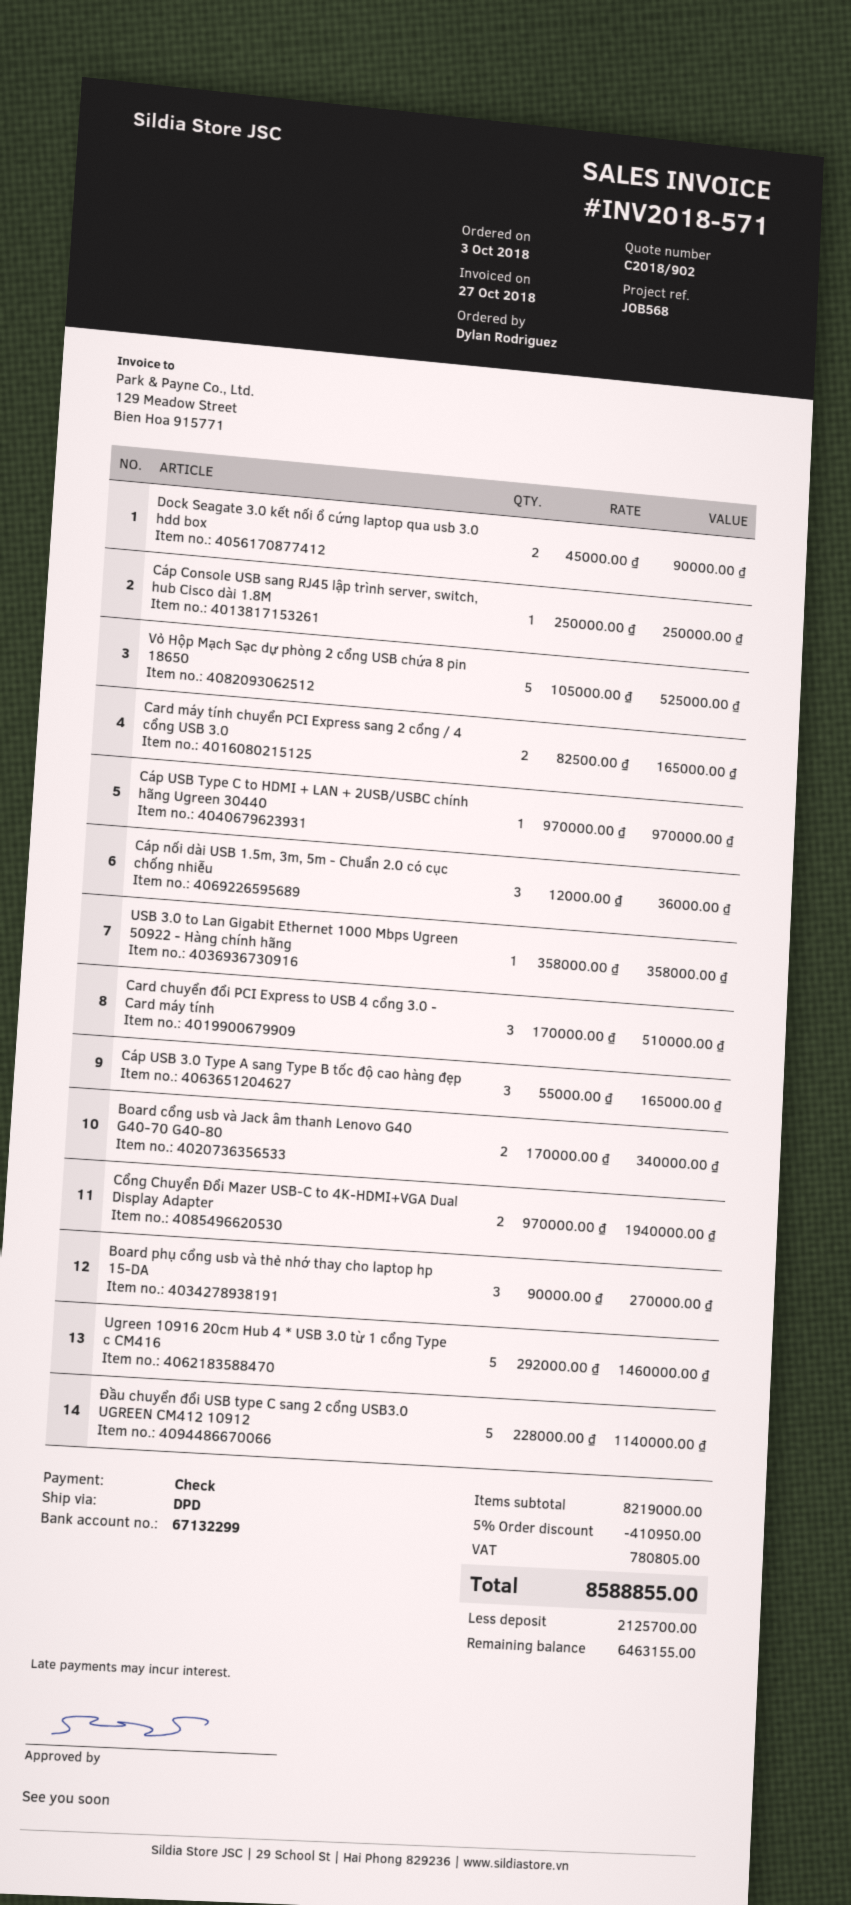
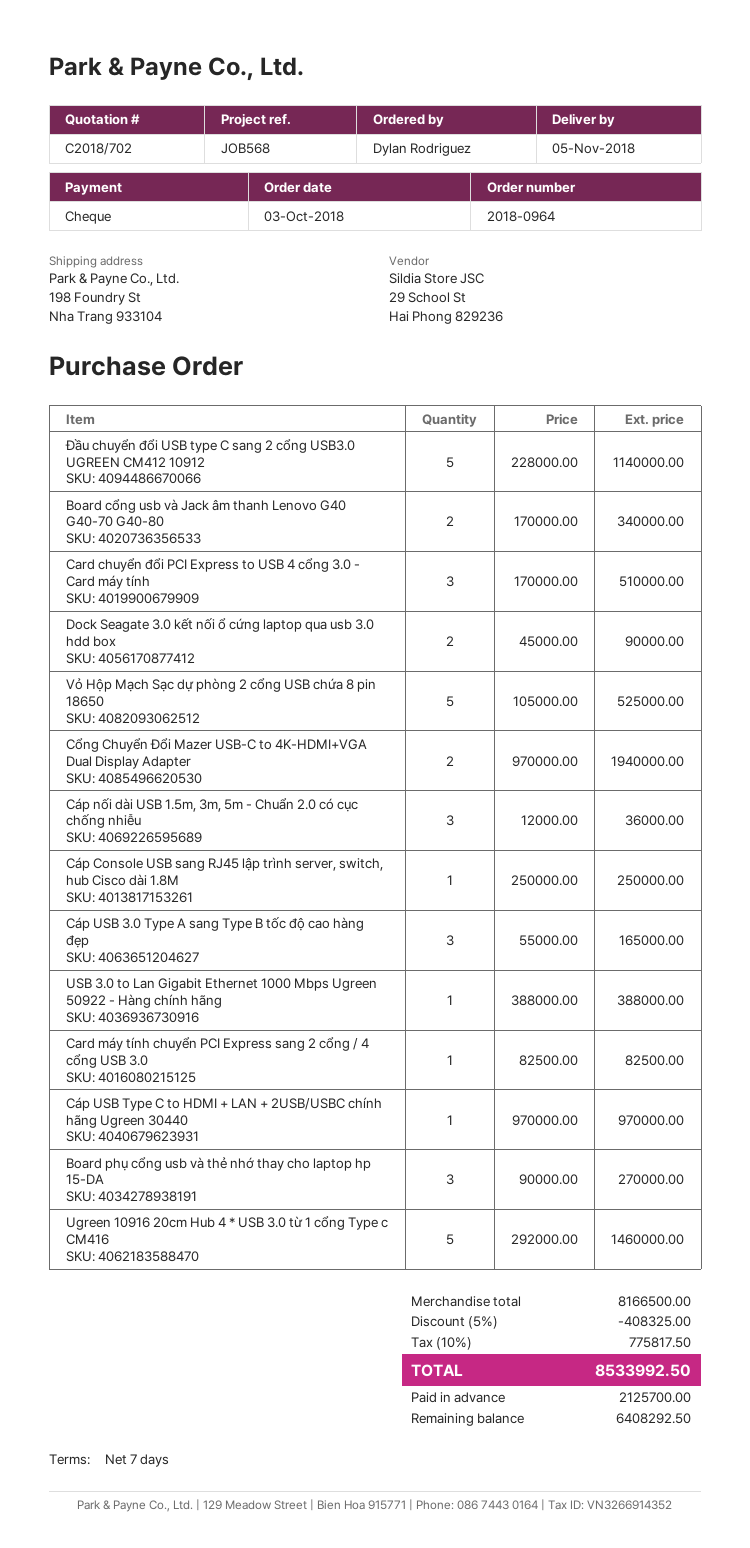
quote number: C2018/902 -> C2018/702
Card máy tính chuyển PCI Express sang 2 cổng / 4 cổng USB 3.0: 2 x 82500.00 = 165000.00 -> 1 x 82500.00 = 82500.00
USB 3.0 to Lan Gigabit Ethernet 1000 Mbps Ugreen 50922 - Hàng chính hãng: 1 x 358000.00 = 358000.00 -> 1 x 388000.00 = 388000.00
subtotal: 8219000.00 -> 8166500.00
discount: 5% = 410950.00 -> 5% = 408325.00
tax: 780805.00 -> 775817.50
total: 8588855.00 -> 8533992.50
balance: 6463155.00 -> 6408292.50

